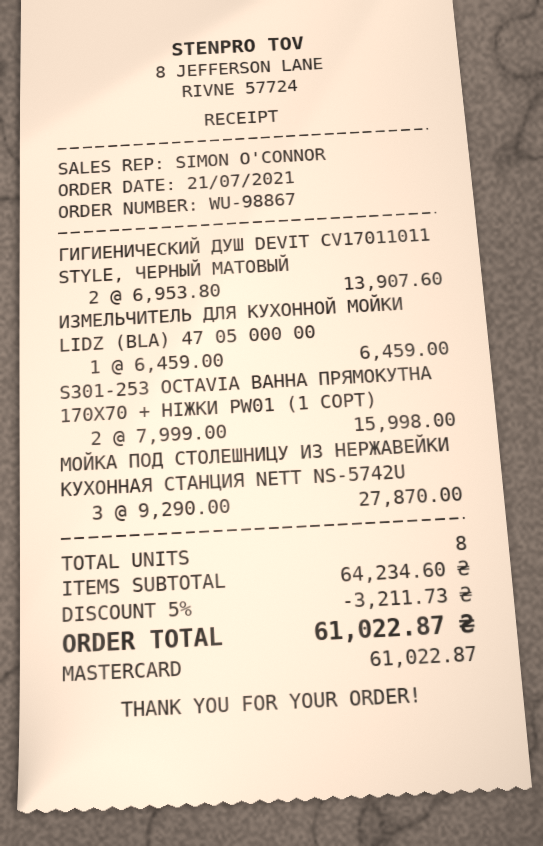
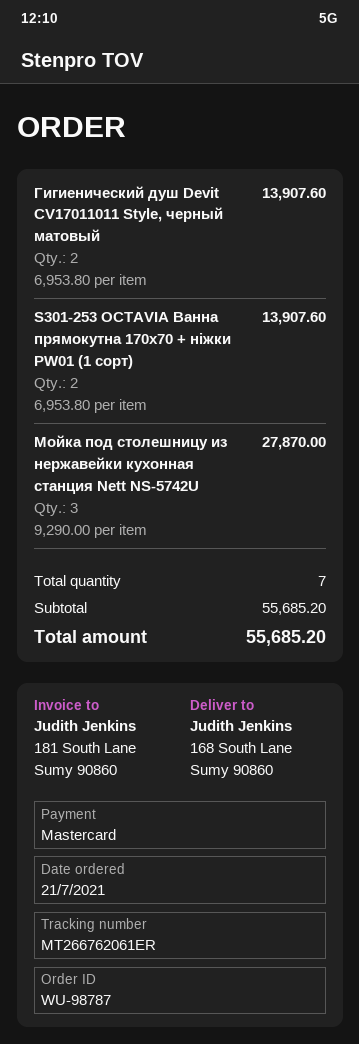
order number: WU-98867 -> WU-98787
ИЗМЕЛЬЧИТЕЛЬ ДЛЯ КУХОННОЙ МОЙКИ LIDZ (BLA) 47 05 000 00: 1 x 6459.00 = 6459.00 -> none
S301-253 OCTAVIA ВАННА ПРЯМОКУТНА 170Х70 + НІЖКИ PW01 (1 СОРТ): 2 x 7999.00 = 15998.00 -> 2 x 6953.80 = 13907.60
total quantity: 8 -> 7
subtotal: 64234.60 -> 55685.20
discount: 5% = 3211.73 -> none
total: 61022.87 -> 55685.20

